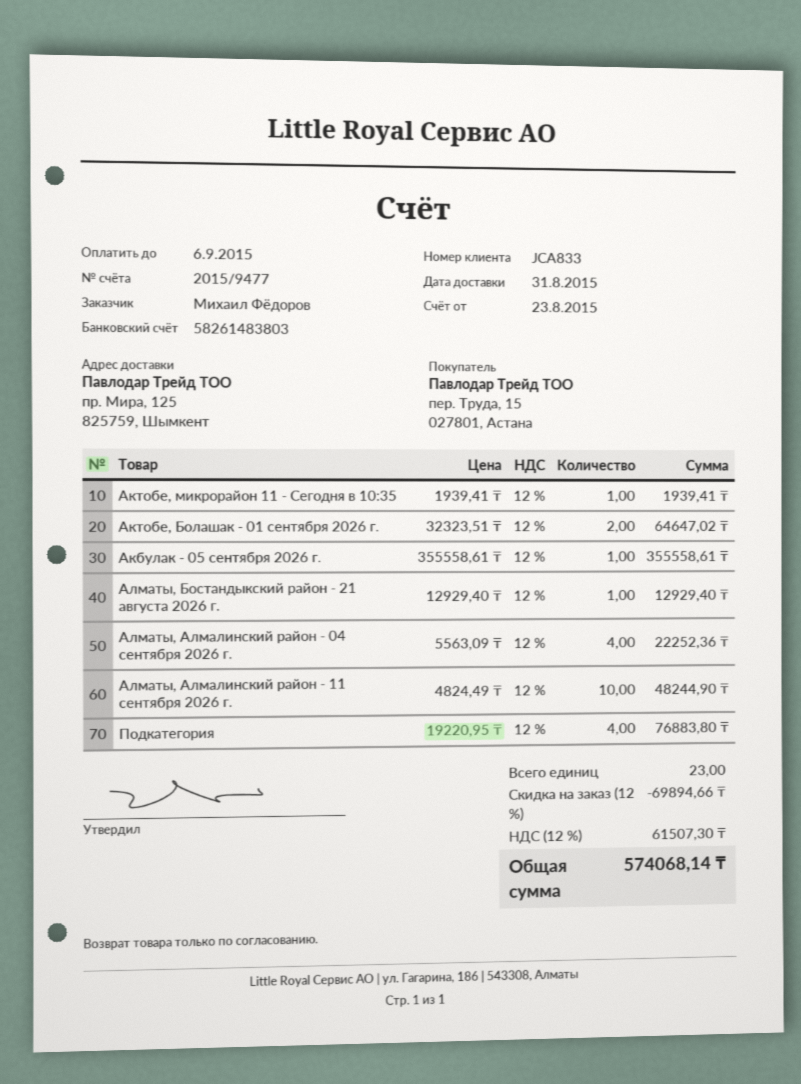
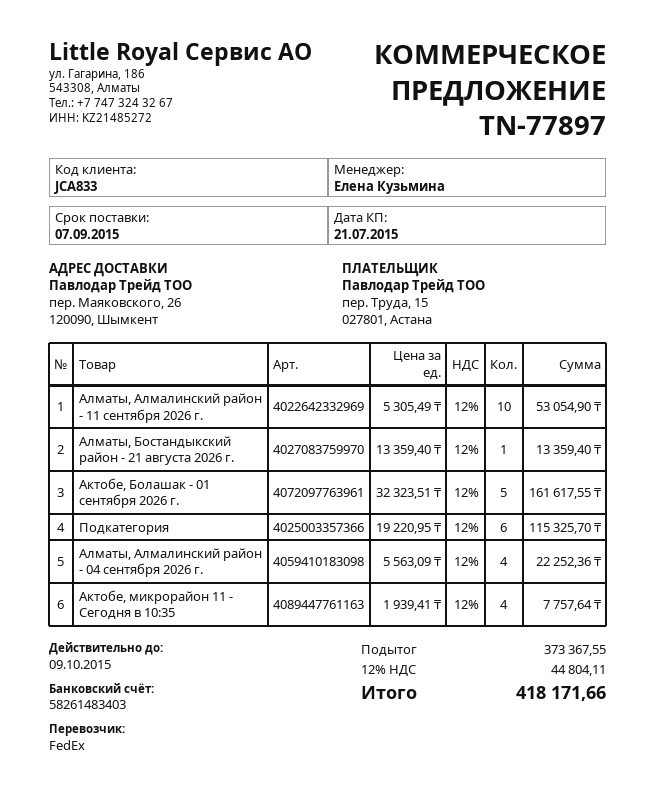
delivery date: 2015-08-31 -> 2015-09-07
bank account: 58261483803 -> 58261483403
ship to: пр. Мира, 125, 825759, Шымкент -> пер. Маяковского, 26, 120090, Шымкент
Актобе, микрорайон 11 - Сегодня в 10:35: 1 x 1939.41 = 1939.41 -> 4 x 1939.41 = 7757.64
Актобе, Болашак - 01 сентября 2026 г.: 2 x 32323.51 = 64647.02 -> 5 x 32323.51 = 161617.55
Акбулак - 05 сентября 2026 г.: 1 x 355558.61 = 355558.61 -> none
Алматы, Бостандыкский район - 21 августа 2026 г.: 1 x 12929.40 = 12929.40 -> 1 x 13359.40 = 13359.40
Алматы, Алмалинский район - 11 сентября 2026 г.: 10 x 4824.49 = 48244.90 -> 10 x 5305.49 = 53054.90
Подкатегория: 4 x 19220.95 = 76883.80 -> 6 x 19220.95 = 115325.70
discount: 12% = 69894.66 -> none
tax: 12% = 61507.30 -> 12% = 44804.11
total: 574068.14 -> 418171.66

